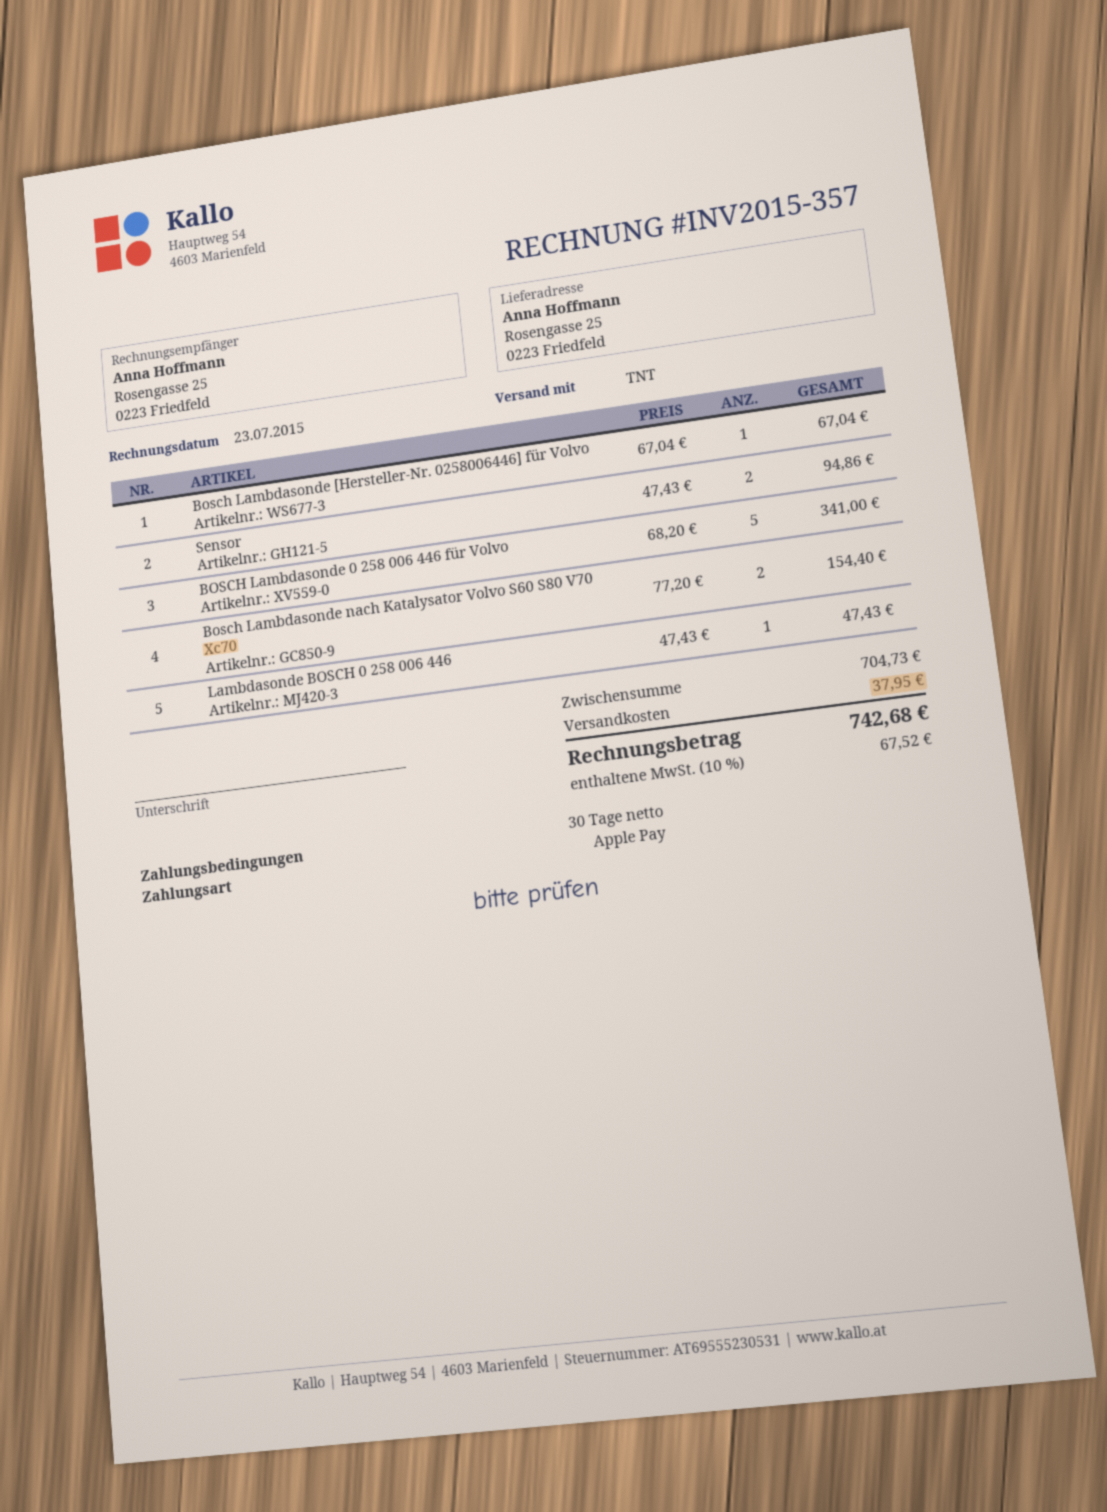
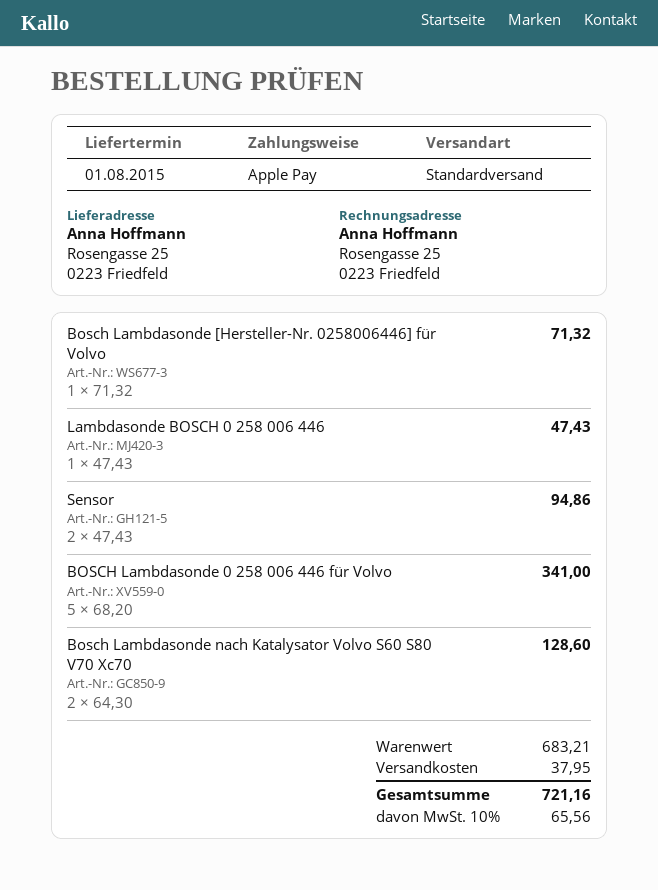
shipping method: TNT -> standard
Bosch Lambdasonde [Hersteller-Nr. 0258006446] für Volvo: 1 x 67.04 = 67.04 -> 1 x 71.32 = 71.32
Bosch Lambdasonde nach Katalysator Volvo S60 S80 V70 Xc70: 2 x 77.20 = 154.40 -> 2 x 64.30 = 128.60
subtotal: 704.73 -> 683.21
tax: 10% = 67.52 -> 10% = 65.56
total: 742.68 -> 721.16

